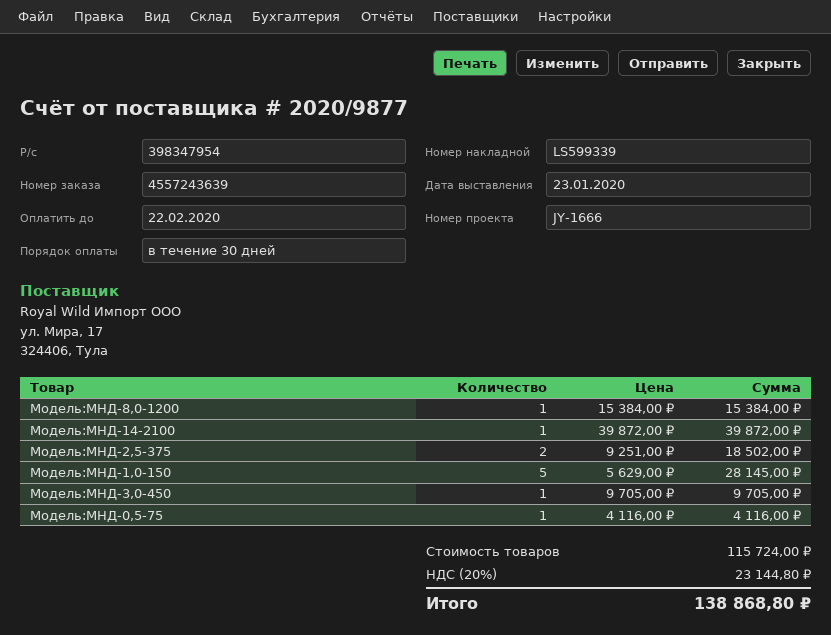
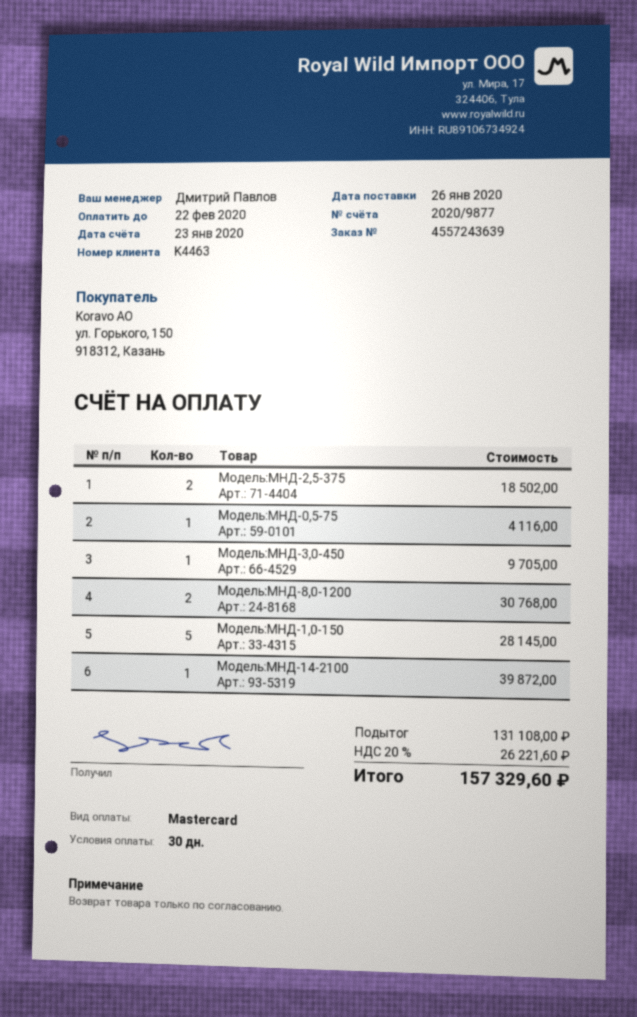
Модель:МНД-8,0-1200: 1 for 15384.00 -> 2 for 30768.00
subtotal: 115724.00 -> 131108.00
tax: 20% = 23144.80 -> 20% = 26221.60
total: 138868.80 -> 157329.60

